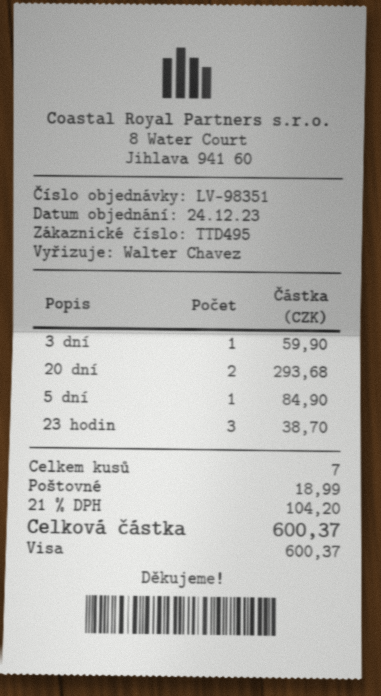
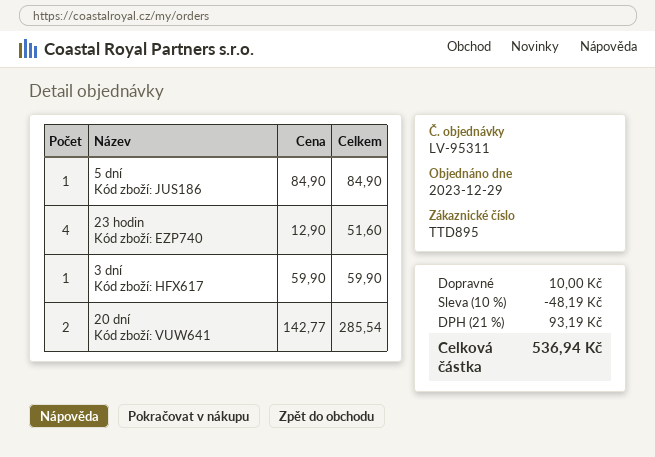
order number: LV-98351 -> LV-95311
order date: 2023-12-24 -> 2023-12-29
customer number: TTD495 -> TTD895
20 dní: 2 for 293.68 -> 2 for 285.54
23 hodin: 3 for 38.70 -> 4 for 51.60
discount: none -> 10% = 48.19
shipping: 18.99 -> 10.00
tax: 21% = 104.20 -> 21% = 93.19
total: 600.37 -> 536.94

